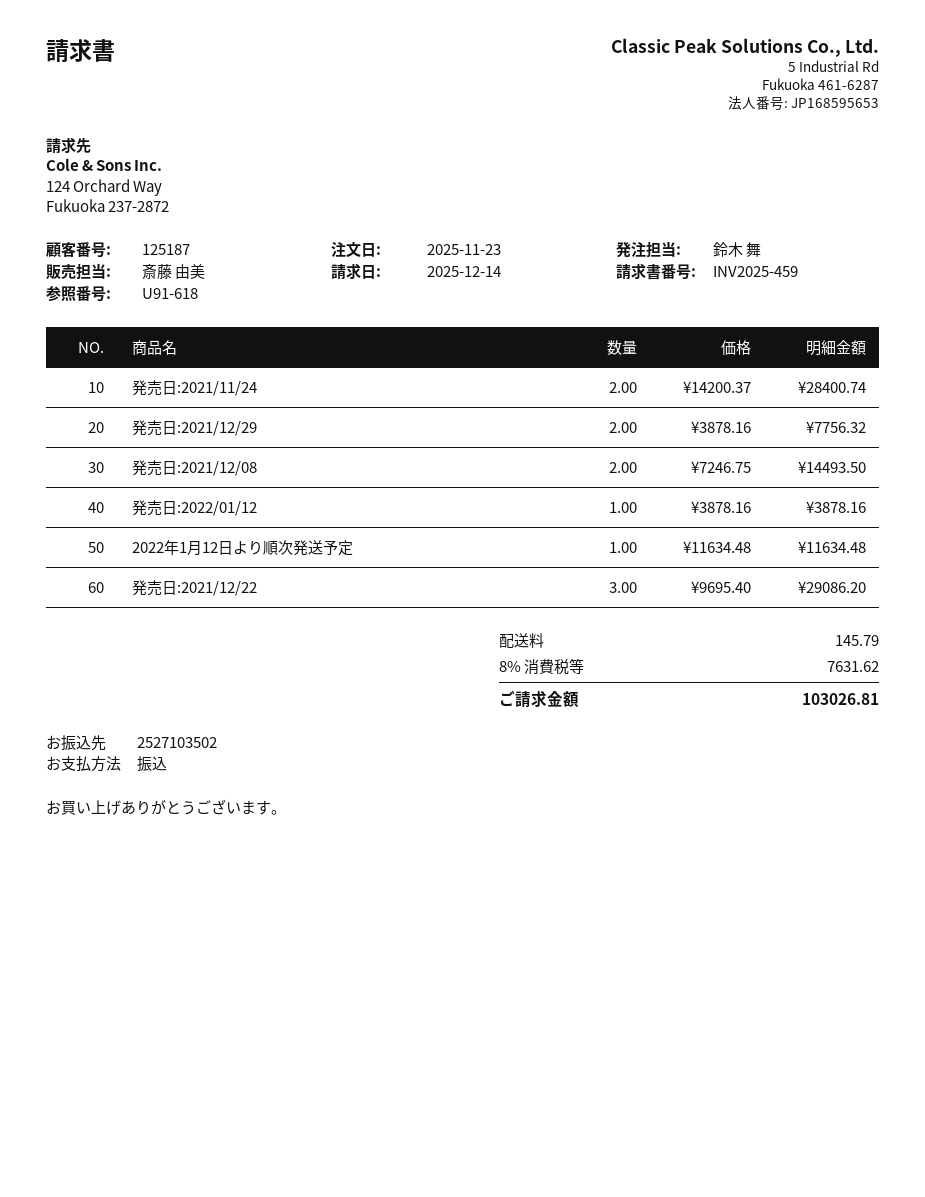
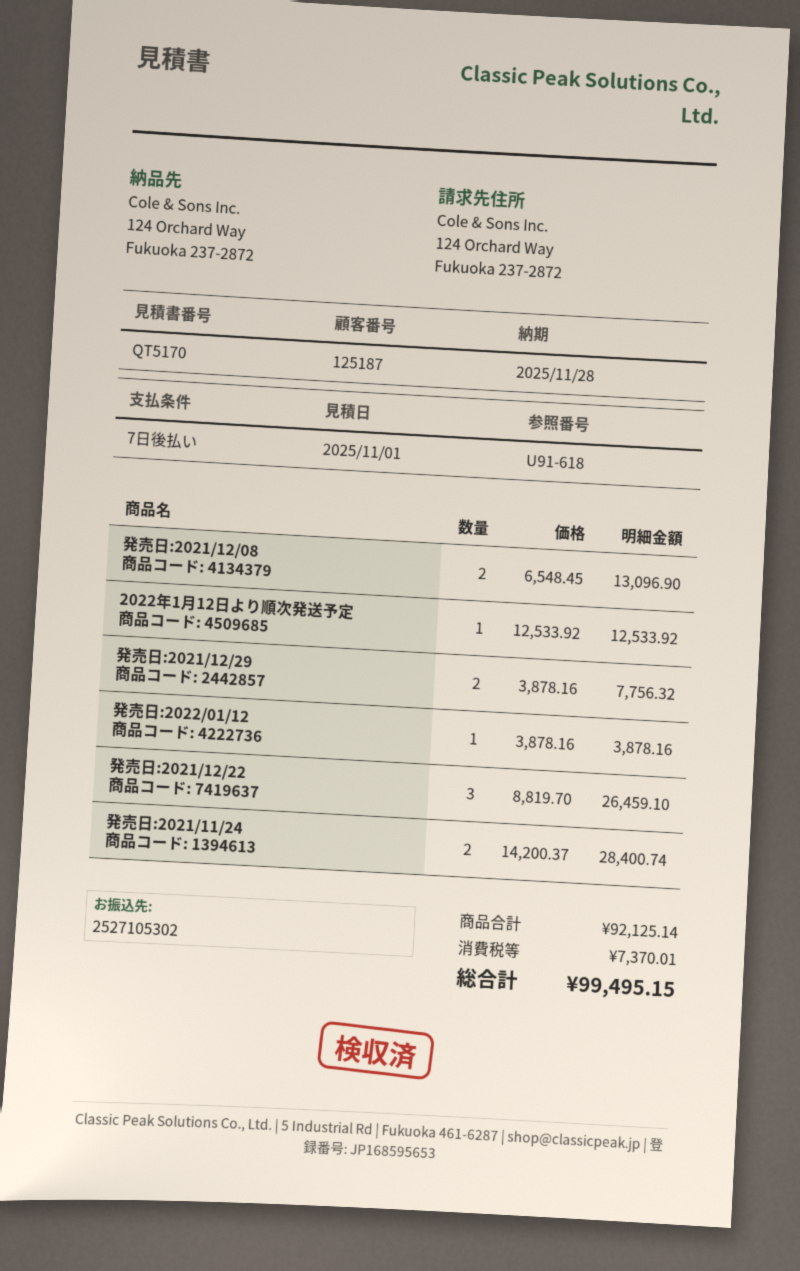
bank account: 2527103502 -> 2527105302
発売日:2021/12/08: 2 x 7246.75 = 14493.50 -> 2 x 6548.45 = 13096.90
2022年1月12日より順次発送予定: 1 x 11634.48 = 11634.48 -> 1 x 12533.92 = 12533.92
発売日:2021/12/22: 3 x 9695.40 = 29086.20 -> 3 x 8819.70 = 26459.10
shipping: 145.79 -> none
tax: 7631.62 -> 7370.01
total: 103026.81 -> 99495.15

